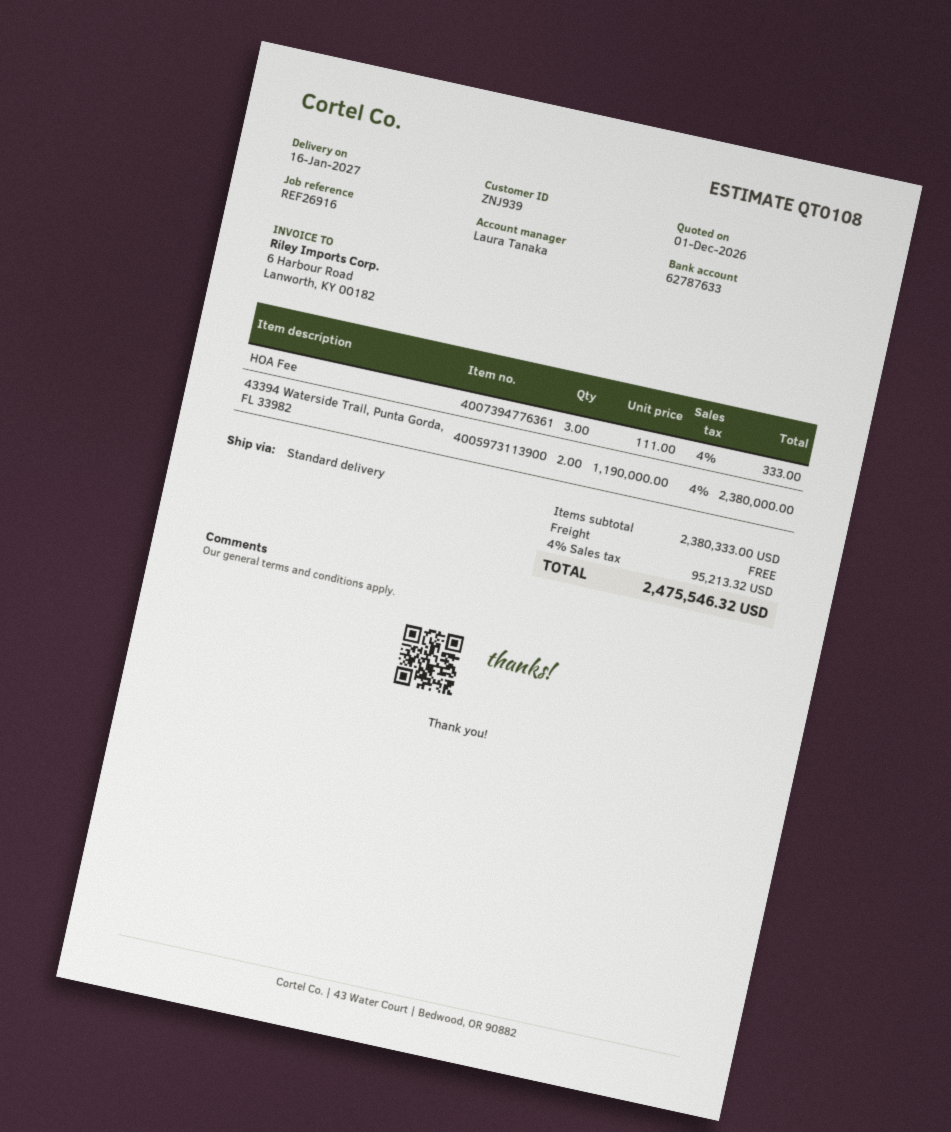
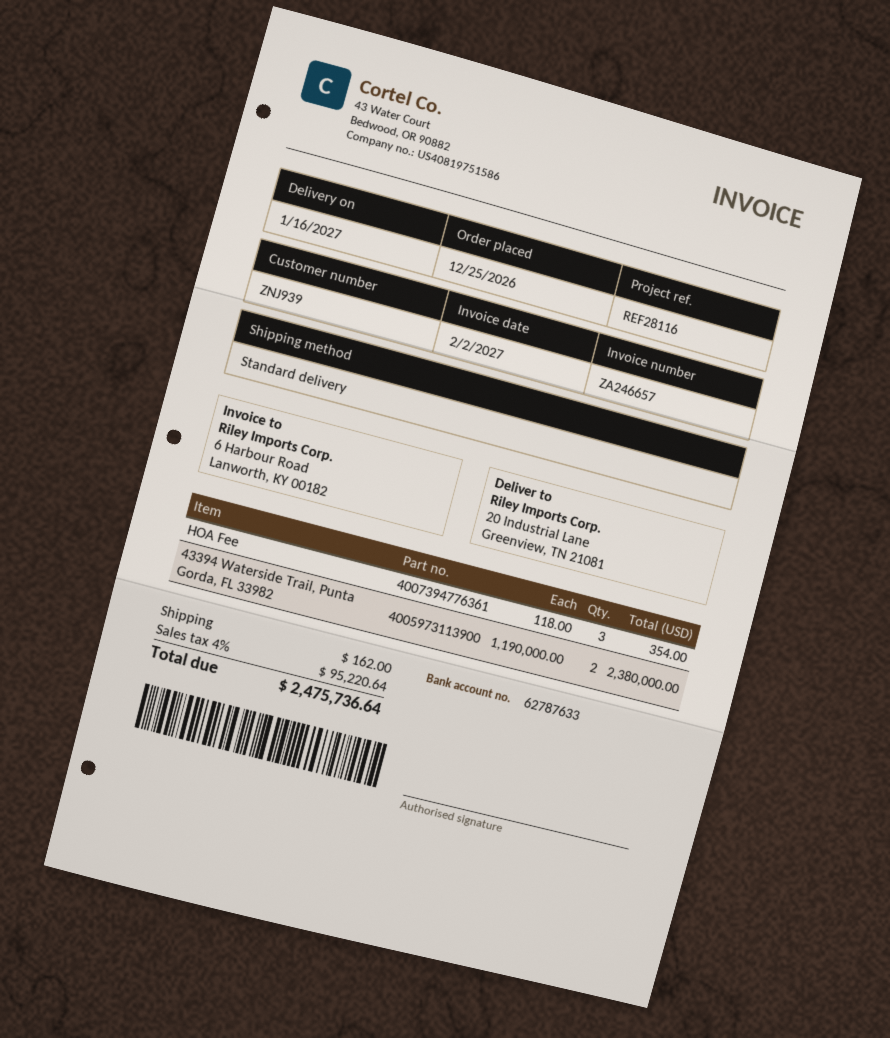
reference: REF26916 -> REF28116
HOA Fee: 3 x 111.00 = 333.00 -> 3 x 118.00 = 354.00
shipping: 0.00 -> 162.00
tax: 4% = 95213.32 -> 4% = 95220.64
total: 2475546.32 -> 2475736.64

